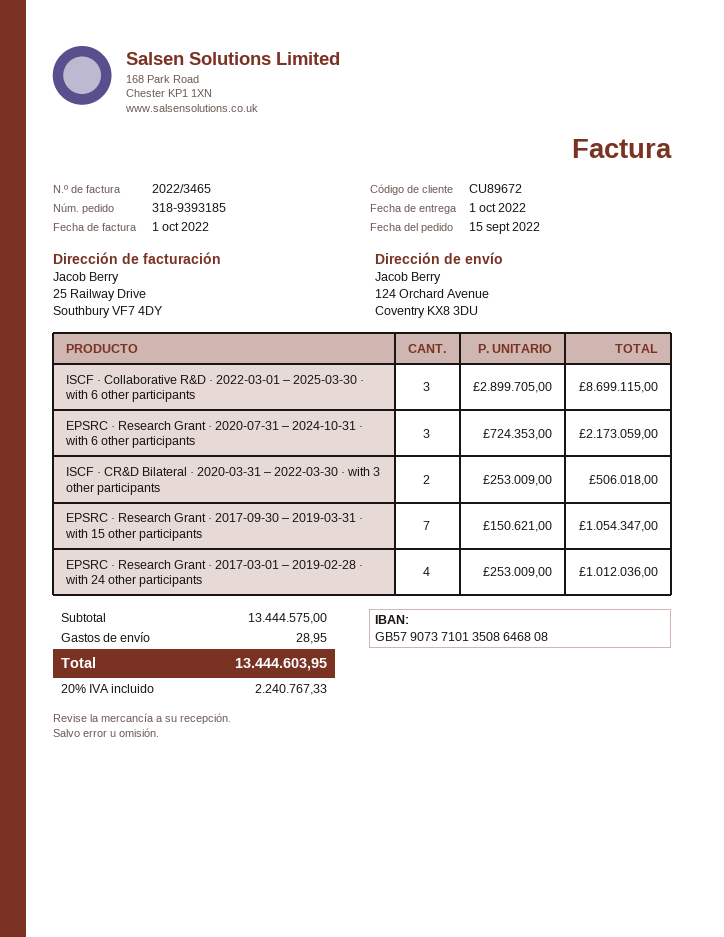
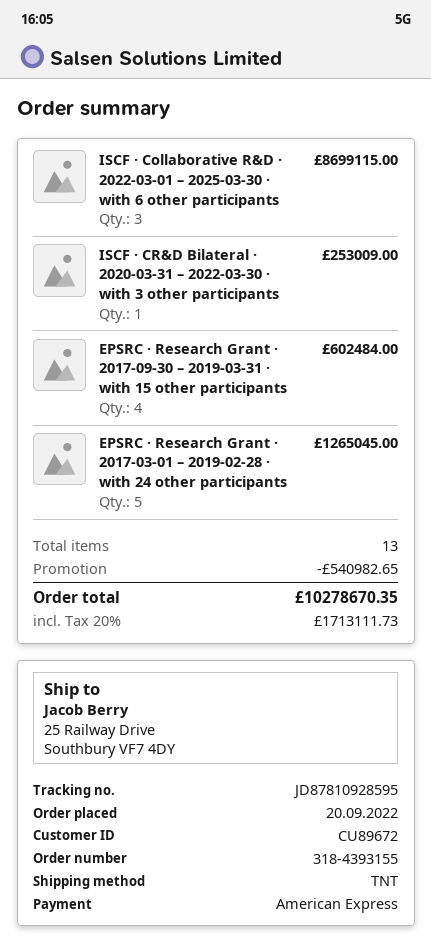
order number: 318-9393185 -> 318-4393155
order date: 2022-09-15 -> 2022-09-20
ship to: 124 Orchard Avenue, Coventry KX8 3DU -> 25 Railway Drive, Southbury VF7 4DY
EPSRC · Research Grant · 2020-07-31 – 2024-10-31 · with 6 other participants: 3 for 2173059.00 -> none
ISCF · CR&D Bilateral · 2020-03-31 – 2022-03-30 · with 3 other participants: 2 for 506018.00 -> 1 for 253009.00
EPSRC · Research Grant · 2017-09-30 – 2019-03-31 · with 15 other participants: 7 for 1054347.00 -> 4 for 602484.00
EPSRC · Research Grant · 2017-03-01 – 2019-02-28 · with 24 other participants: 4 for 1012036.00 -> 5 for 1265045.00
discount: none -> 540982.65
shipping: 28.95 -> none
tax: 20% = 2240767.33 -> 20% = 1713111.73
total: 13444603.95 -> 10278670.35

